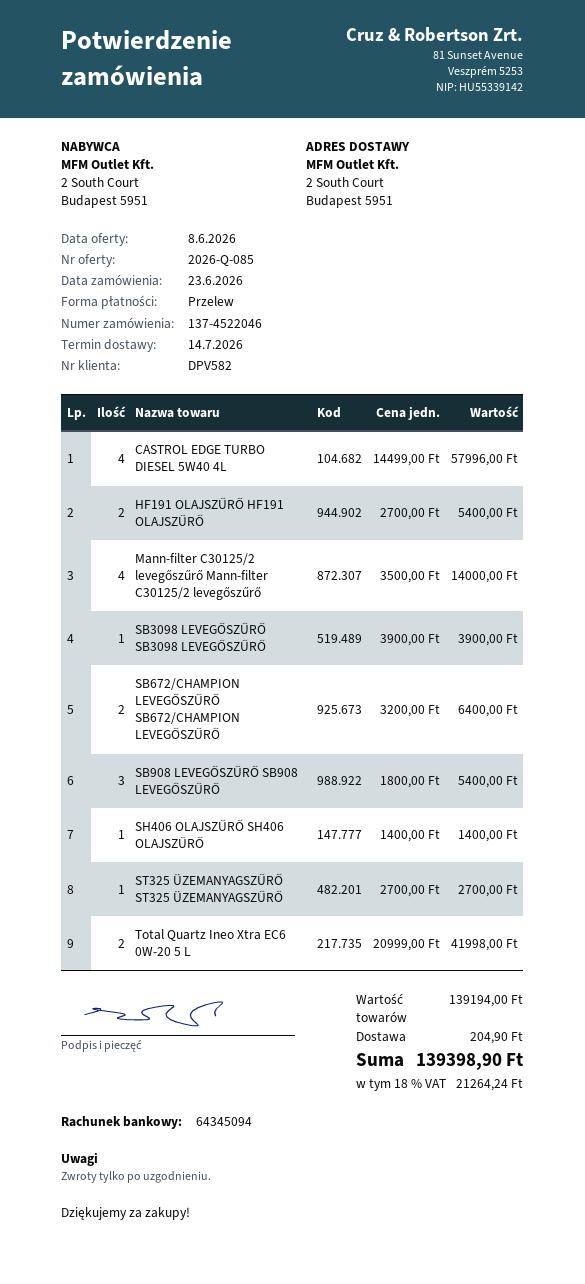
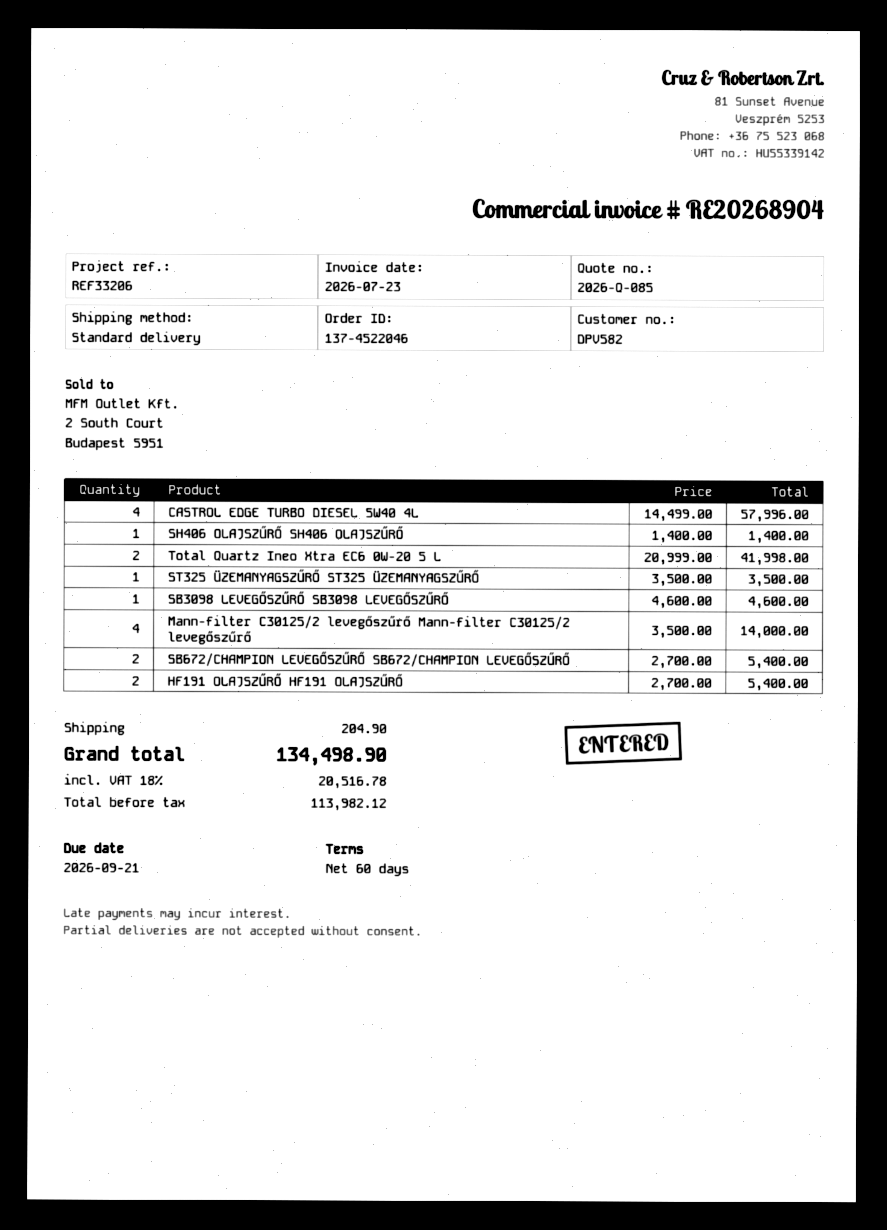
SB3098 LEVEGŐSZŰRŐ SB3098 LEVEGŐSZŰRŐ: 1 x 3900.00 = 3900.00 -> 1 x 4600.00 = 4600.00
SB672/CHAMPION LEVEGŐSZŰRŐ SB672/CHAMPION LEVEGŐSZŰRŐ: 2 x 3200.00 = 6400.00 -> 2 x 2700.00 = 5400.00
SB908 LEVEGŐSZŰRŐ SB908 LEVEGŐSZŰRŐ: 3 x 1800.00 = 5400.00 -> none
ST325 ÜZEMANYAGSZŰRŐ ST325 ÜZEMANYAGSZŰRŐ: 1 x 2700.00 = 2700.00 -> 1 x 3500.00 = 3500.00
tax: 18% = 21264.24 -> 18% = 20516.78
total: 139398.90 -> 134498.90

